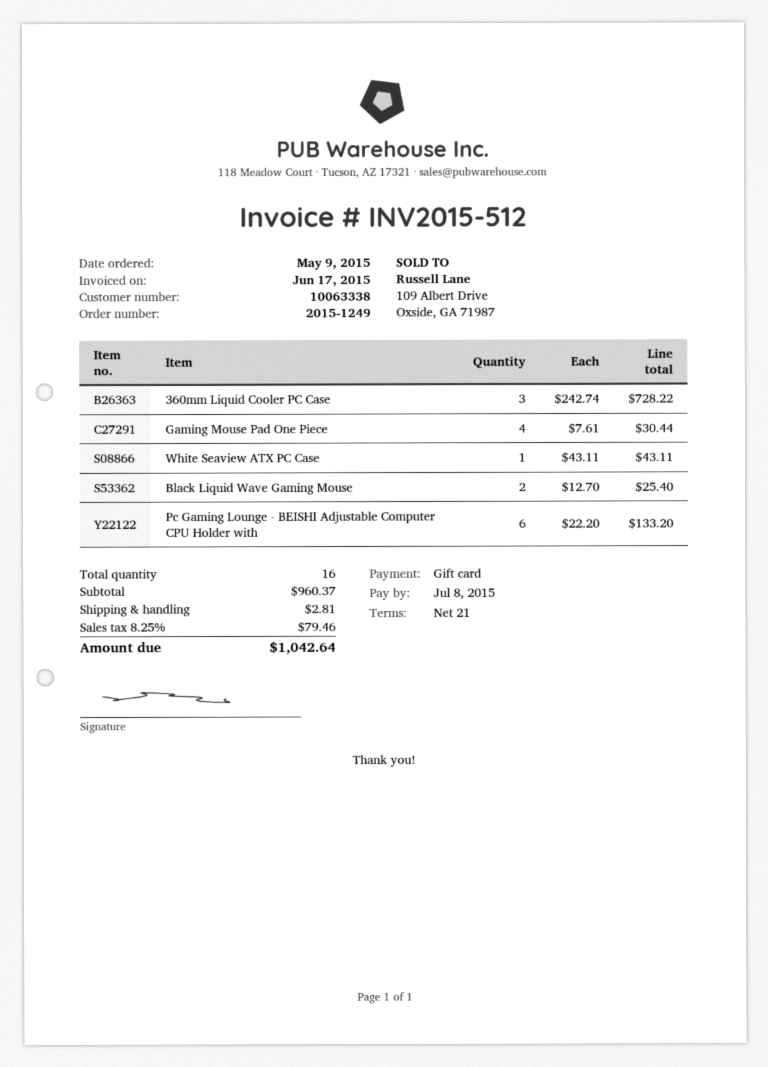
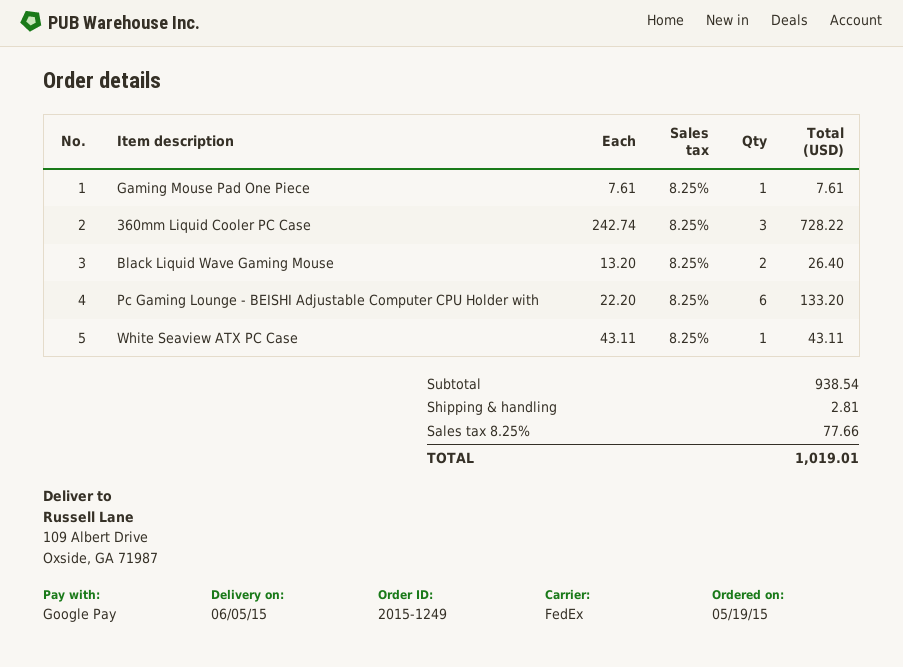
order date: 2015-05-09 -> 2015-05-19
payment method: gift card -> Google Pay
Gaming Mouse Pad One Piece: 4 x 7.61 = 30.44 -> 1 x 7.61 = 7.61
Black Liquid Wave Gaming Mouse: 2 x 12.70 = 25.40 -> 2 x 13.20 = 26.40
subtotal: 960.37 -> 938.54
tax: 8.25% = 79.46 -> 8.25% = 77.66
total: 1042.64 -> 1019.01

